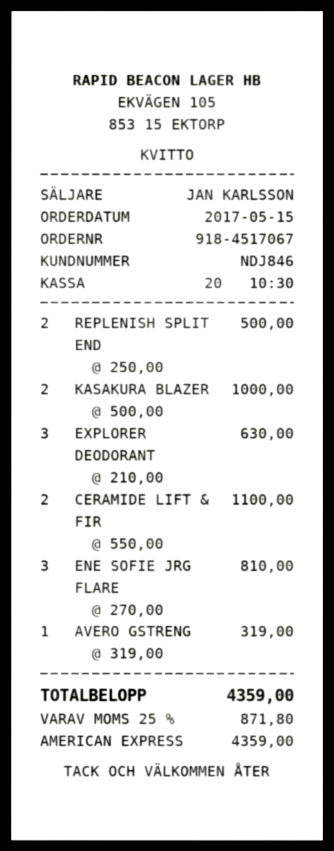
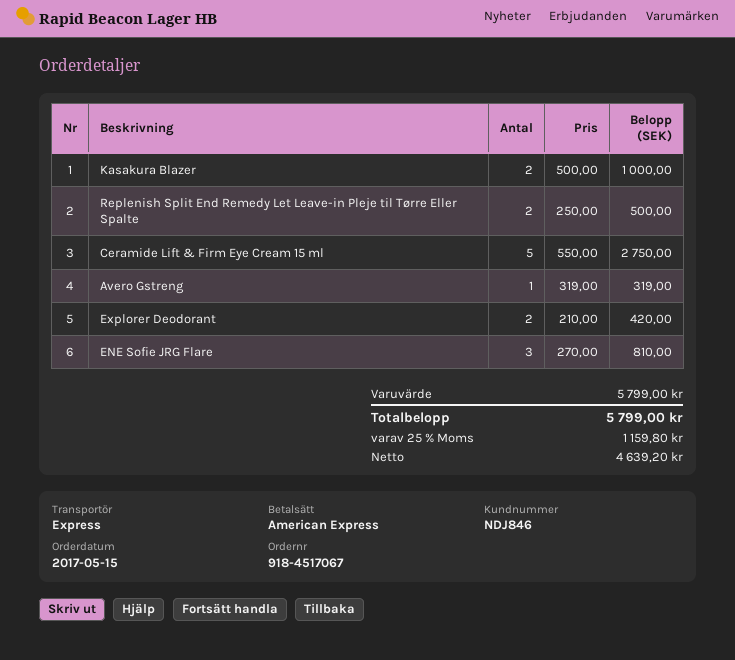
EXPLORER DEODORANT: 3 x 210.00 = 630.00 -> 2 x 210.00 = 420.00
CERAMIDE LIFT & FIR: 2 x 550.00 = 1100.00 -> 5 x 550.00 = 2750.00
tax: 25% = 871.80 -> 25% = 1159.80
total: 4359.00 -> 5799.00

